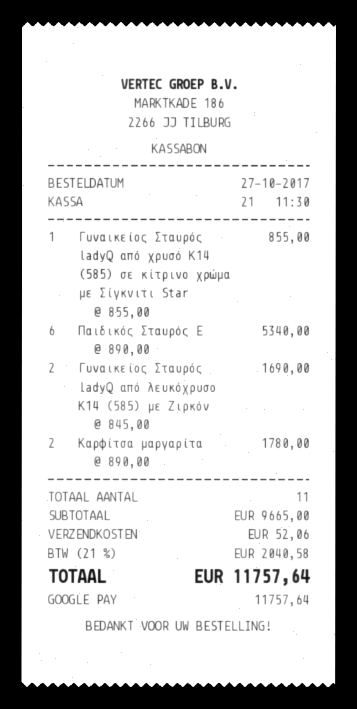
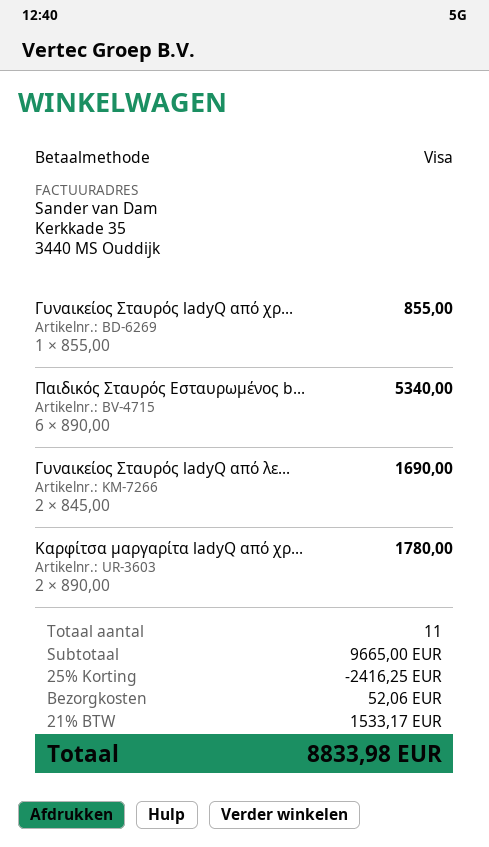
payment method: Google Pay -> Visa
discount: none -> 25% = 2416.25
tax: 21% = 2040.58 -> 21% = 1533.17
total: 11757.64 -> 8833.98

